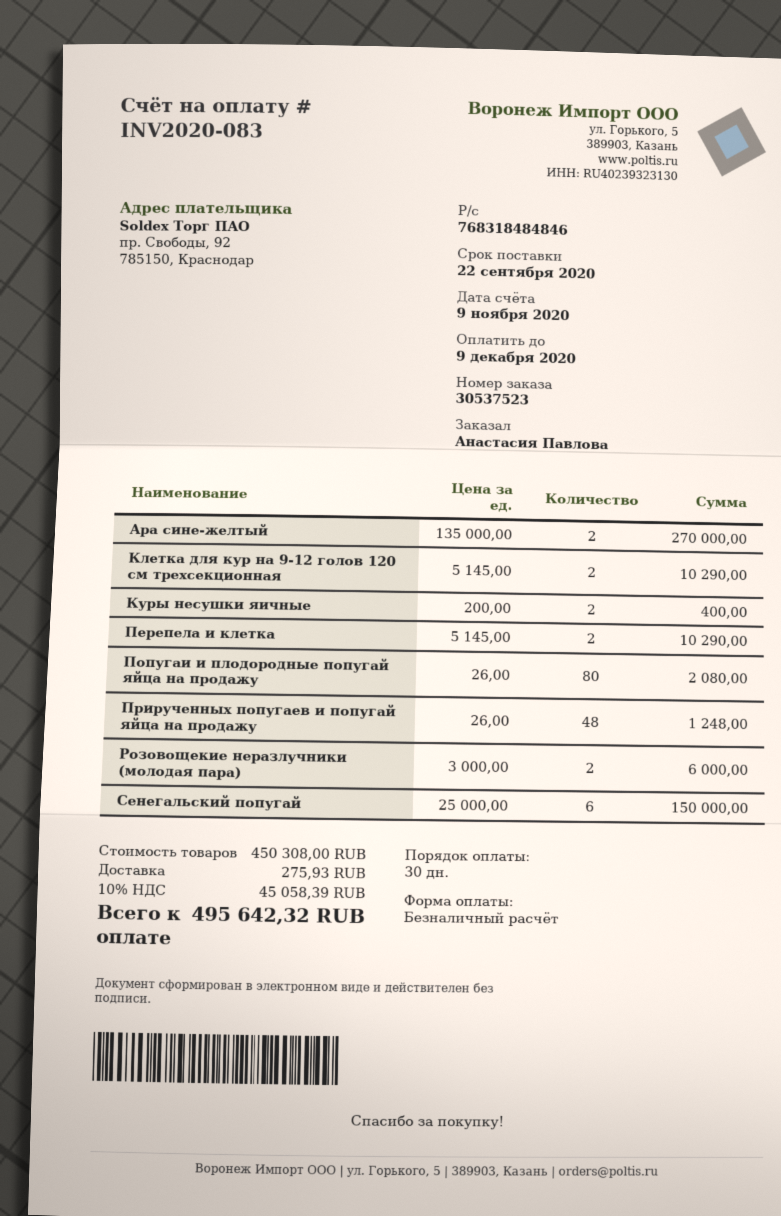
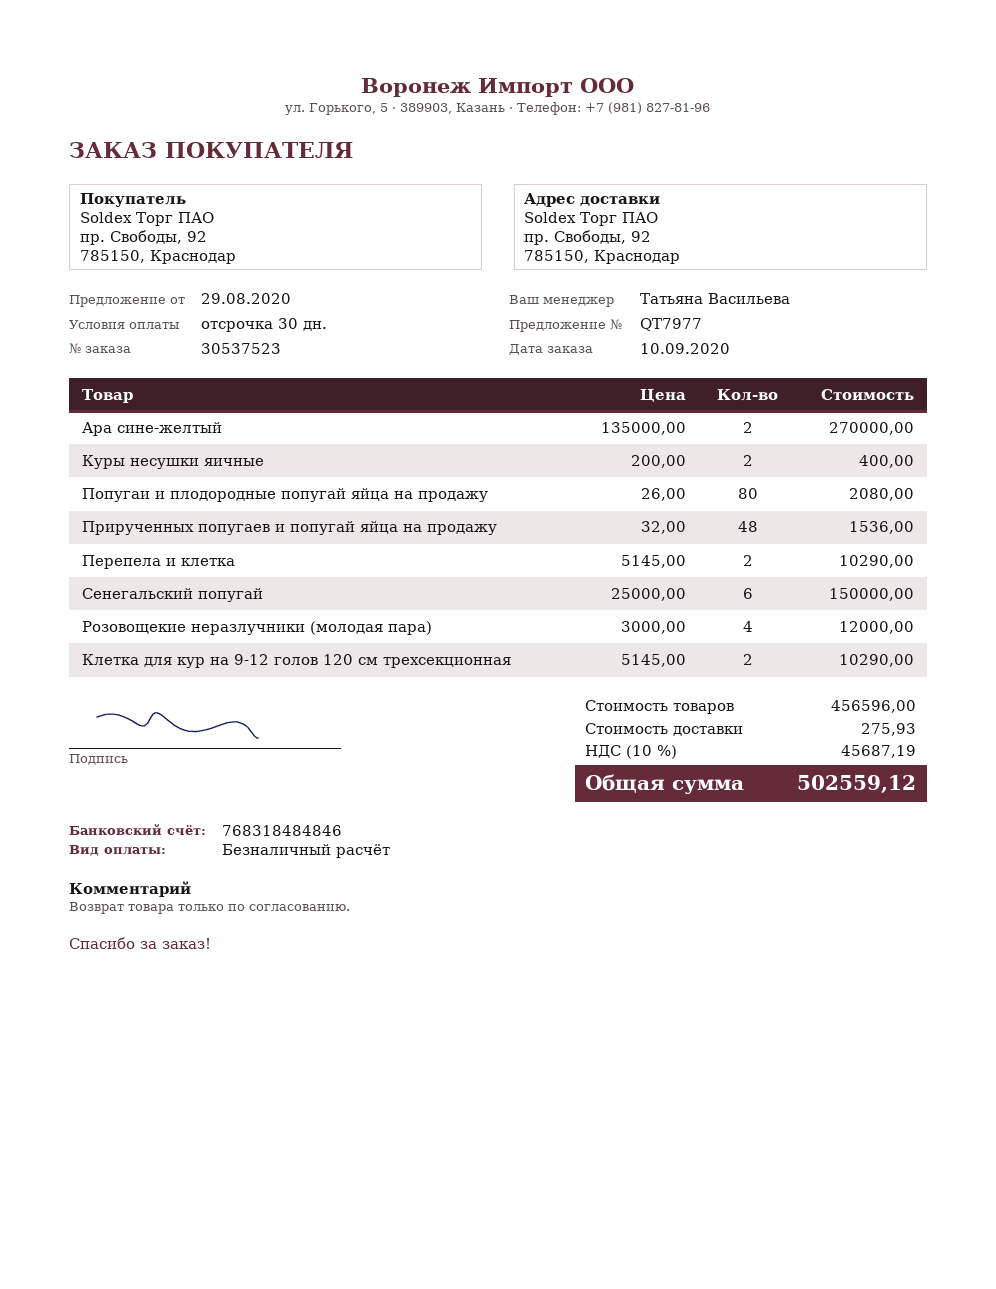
Прирученных попугаев и попугай яйца на продажу: 48 x 26.00 = 1248.00 -> 48 x 32.00 = 1536.00
Розовощекие неразлучники (молодая пара): 2 x 3000.00 = 6000.00 -> 4 x 3000.00 = 12000.00
subtotal: 450308.00 -> 456596.00
tax: 10% = 45058.39 -> 10% = 45687.19
total: 495642.32 -> 502559.12

